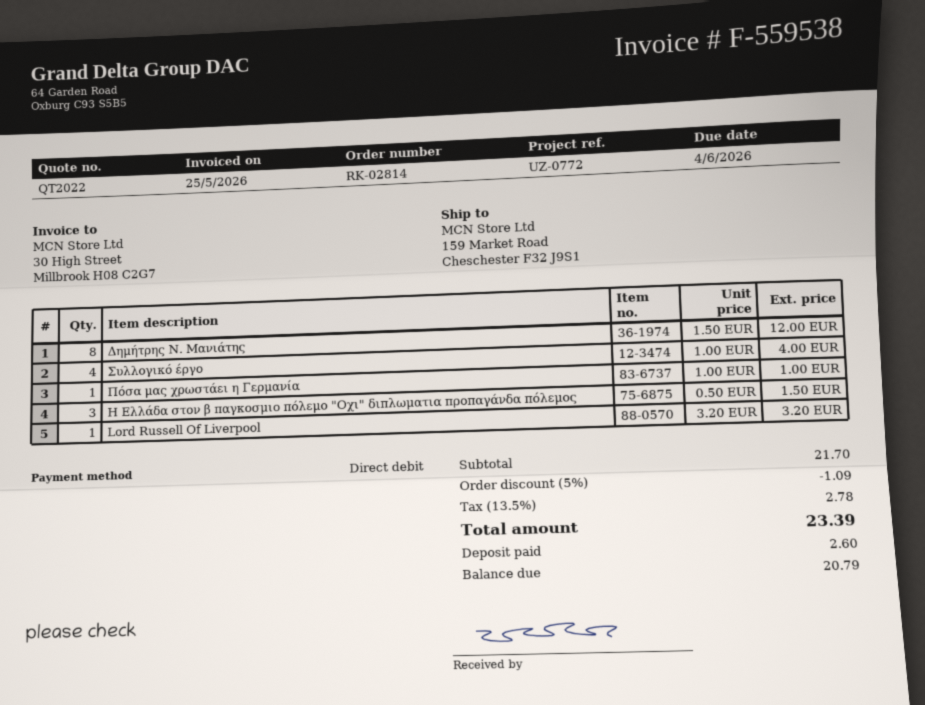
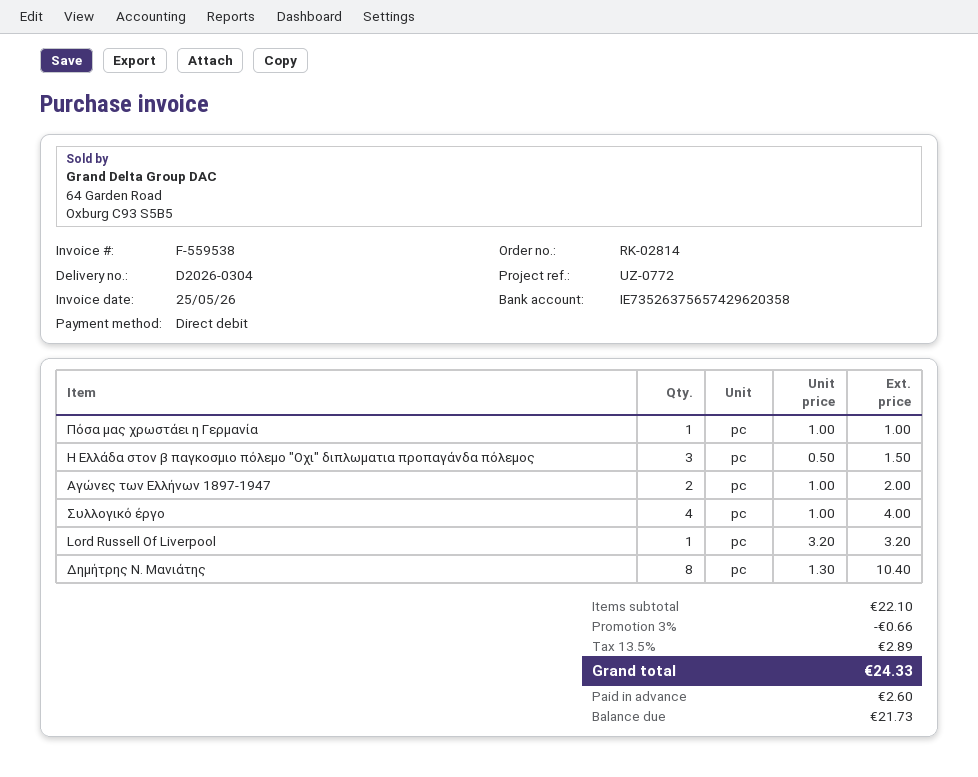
Δημήτρης Ν. Μανιάτης: 8 x 1.50 = 12.00 -> 8 x 1.30 = 10.40
Αγώνες των Ελλήνων 1897-1947: none -> 2 x 1.00 = 2.00
subtotal: 21.70 -> 22.10
discount: 5% = 1.09 -> 3% = 0.66
tax: 13.5% = 2.78 -> 13.5% = 2.89
total: 23.39 -> 24.33
balance: 20.79 -> 21.73

